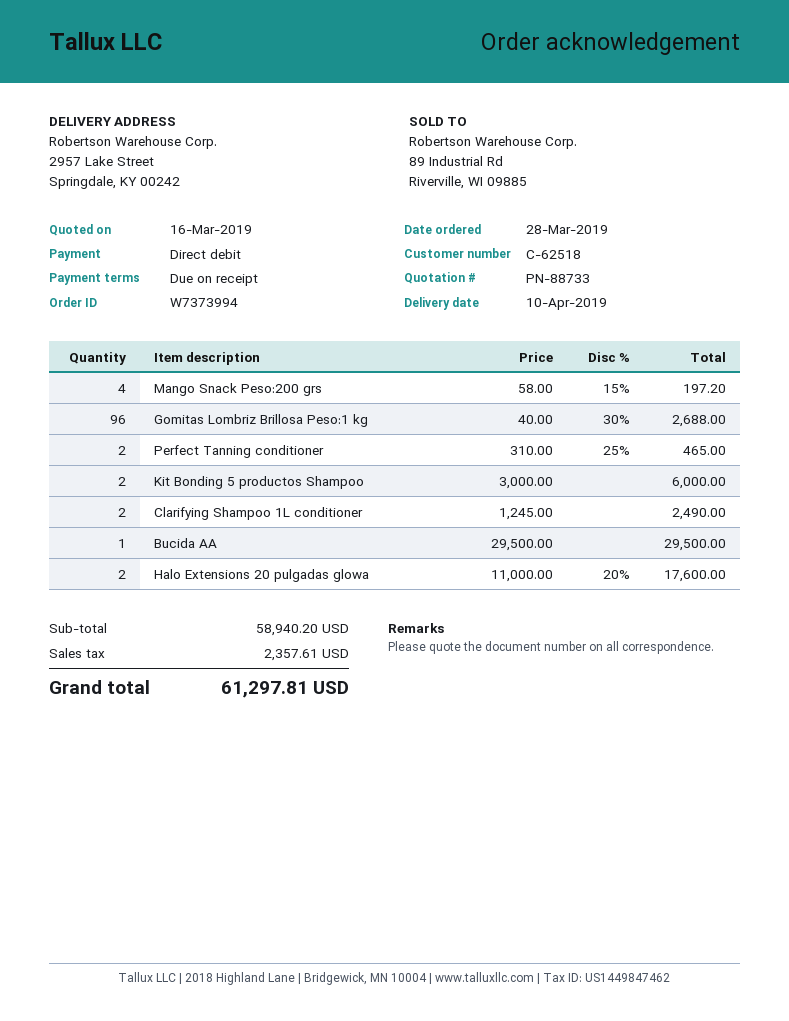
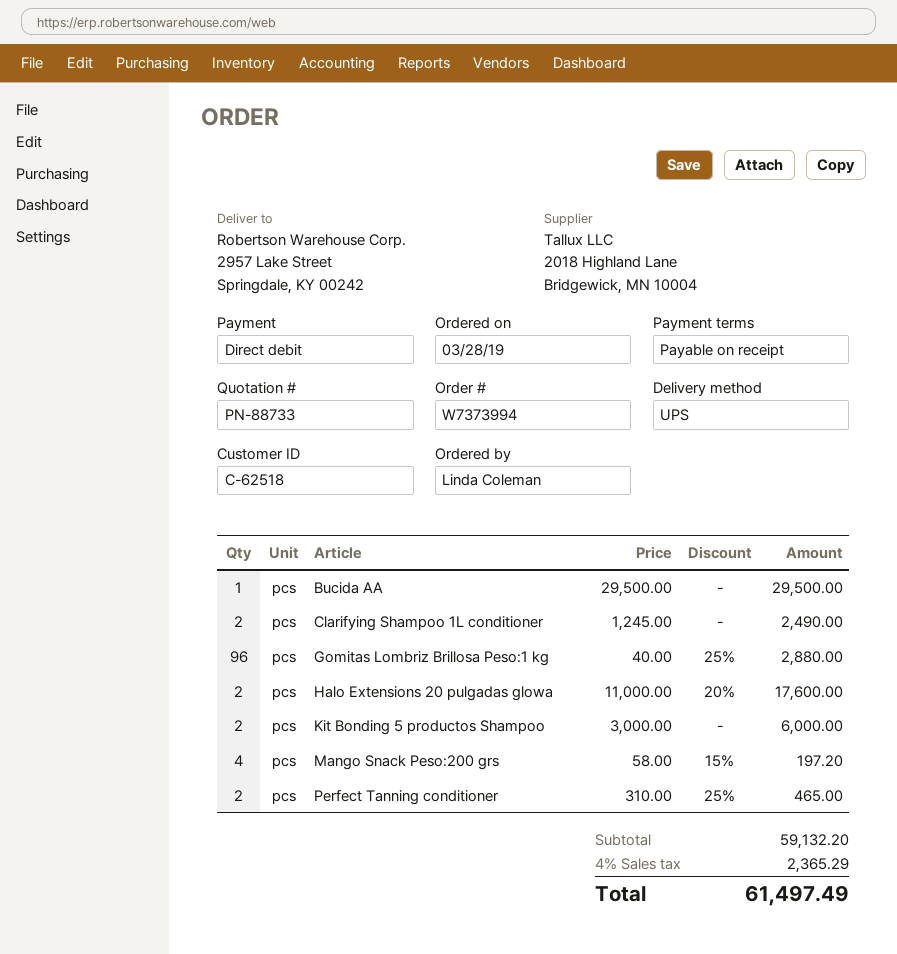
Gomitas Lombriz Brillosa Peso:1 kg: 96 x 40.00 - 30% = 2688.00 -> 96 x 40.00 - 25% = 2880.00
subtotal: 58940.20 -> 59132.20
tax: 2357.61 -> 2365.29
total: 61297.81 -> 61497.49

